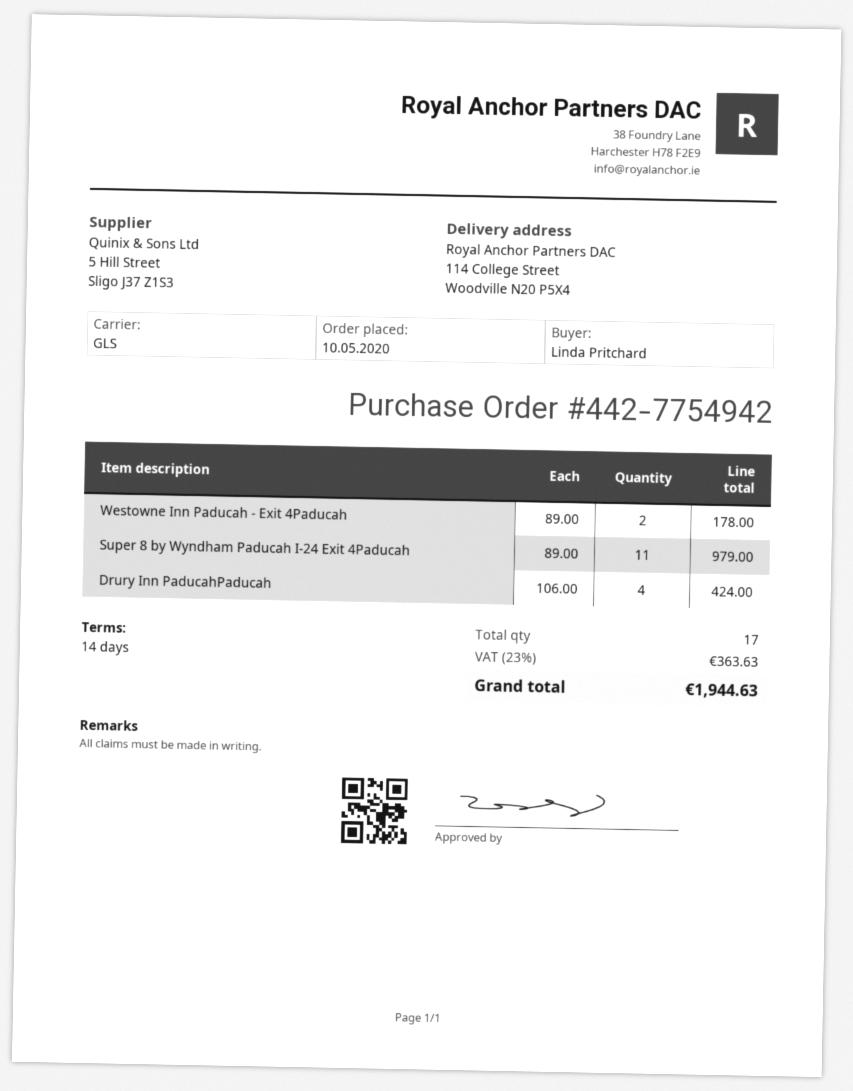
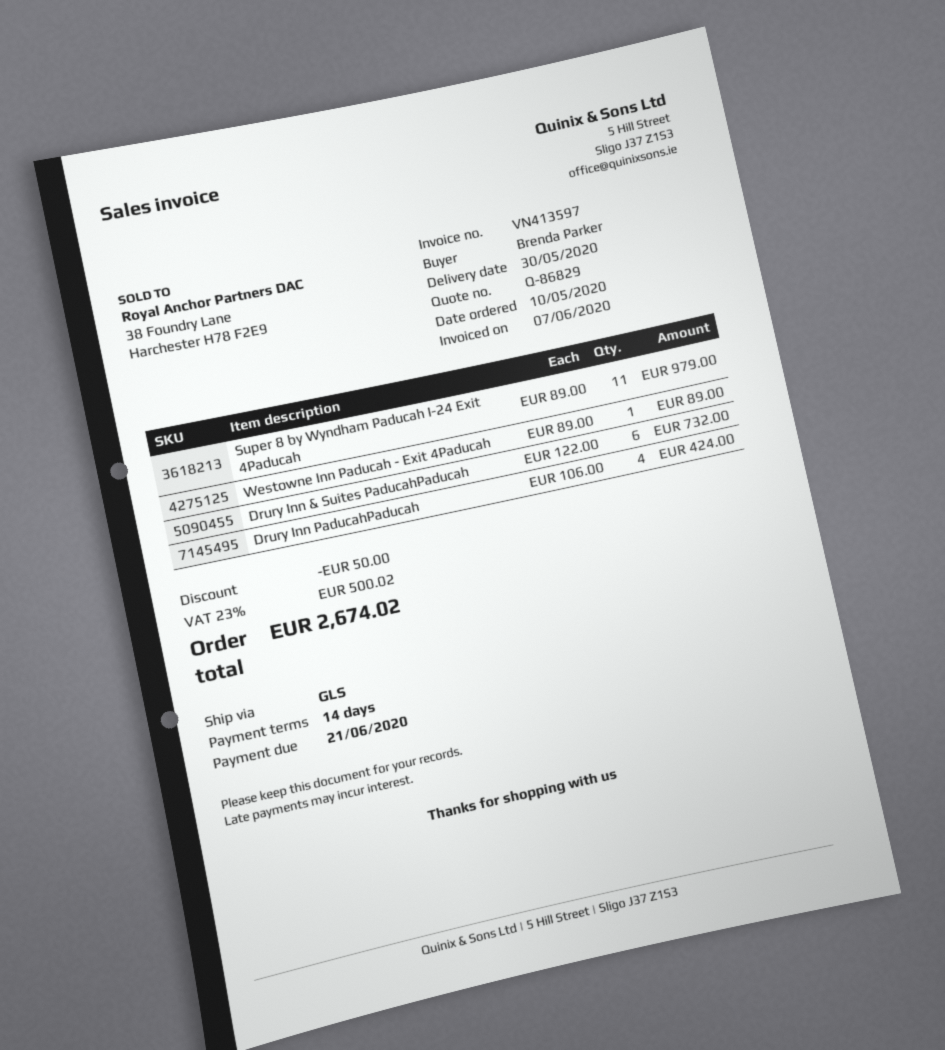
ordered by: Linda Pritchard -> Brenda Parker
Westowne Inn Paducah - Exit 4Paducah: 2 x 89.00 = 178.00 -> 1 x 89.00 = 89.00
Drury Inn & Suites PaducahPaducah: none -> 6 x 122.00 = 732.00
discount: none -> 50.00
tax: 23% = 363.63 -> 23% = 500.02
total: 1944.63 -> 2674.02

